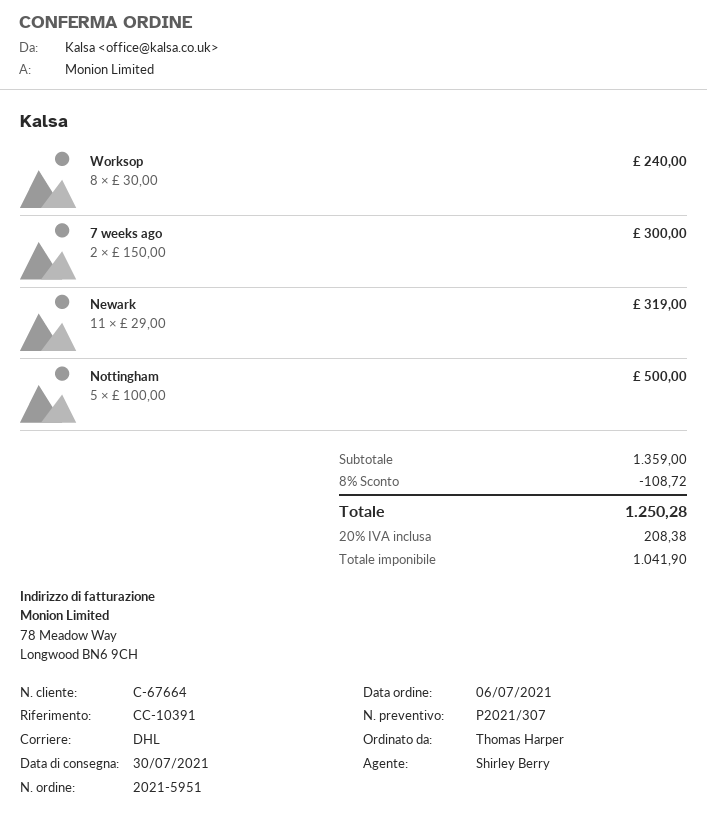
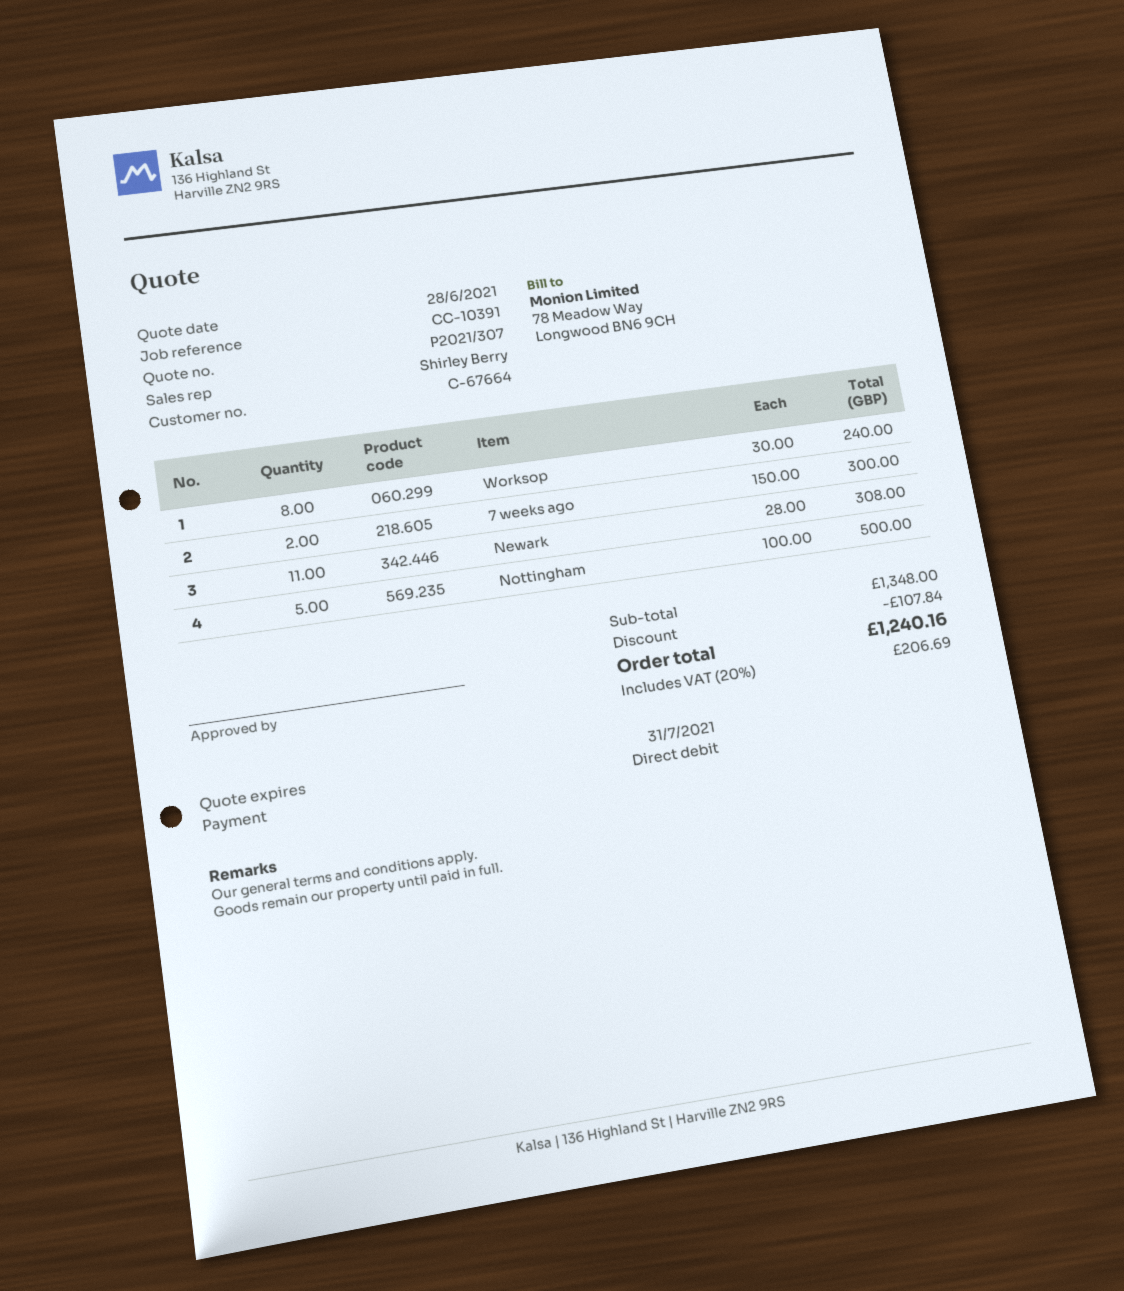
Newark: 11 x 29.00 = 319.00 -> 11 x 28.00 = 308.00
subtotal: 1359.00 -> 1348.00
discount: 108.72 -> 107.84
tax: 20% = 208.38 -> 20% = 206.69
total: 1250.28 -> 1240.16

